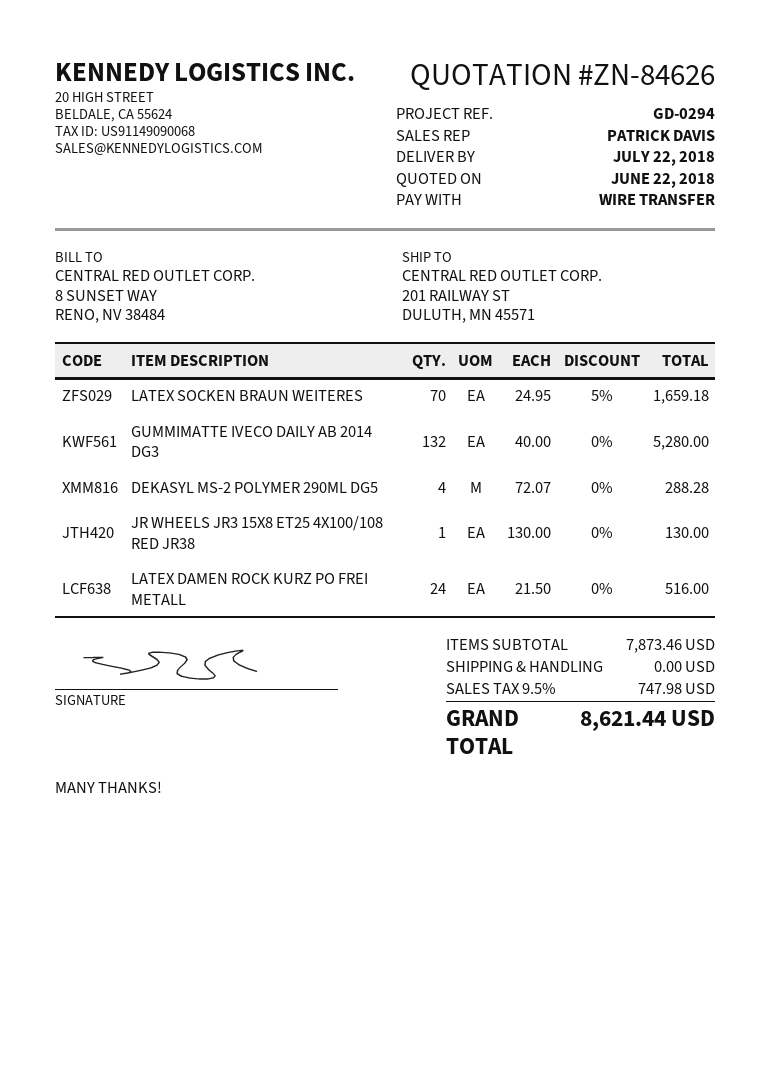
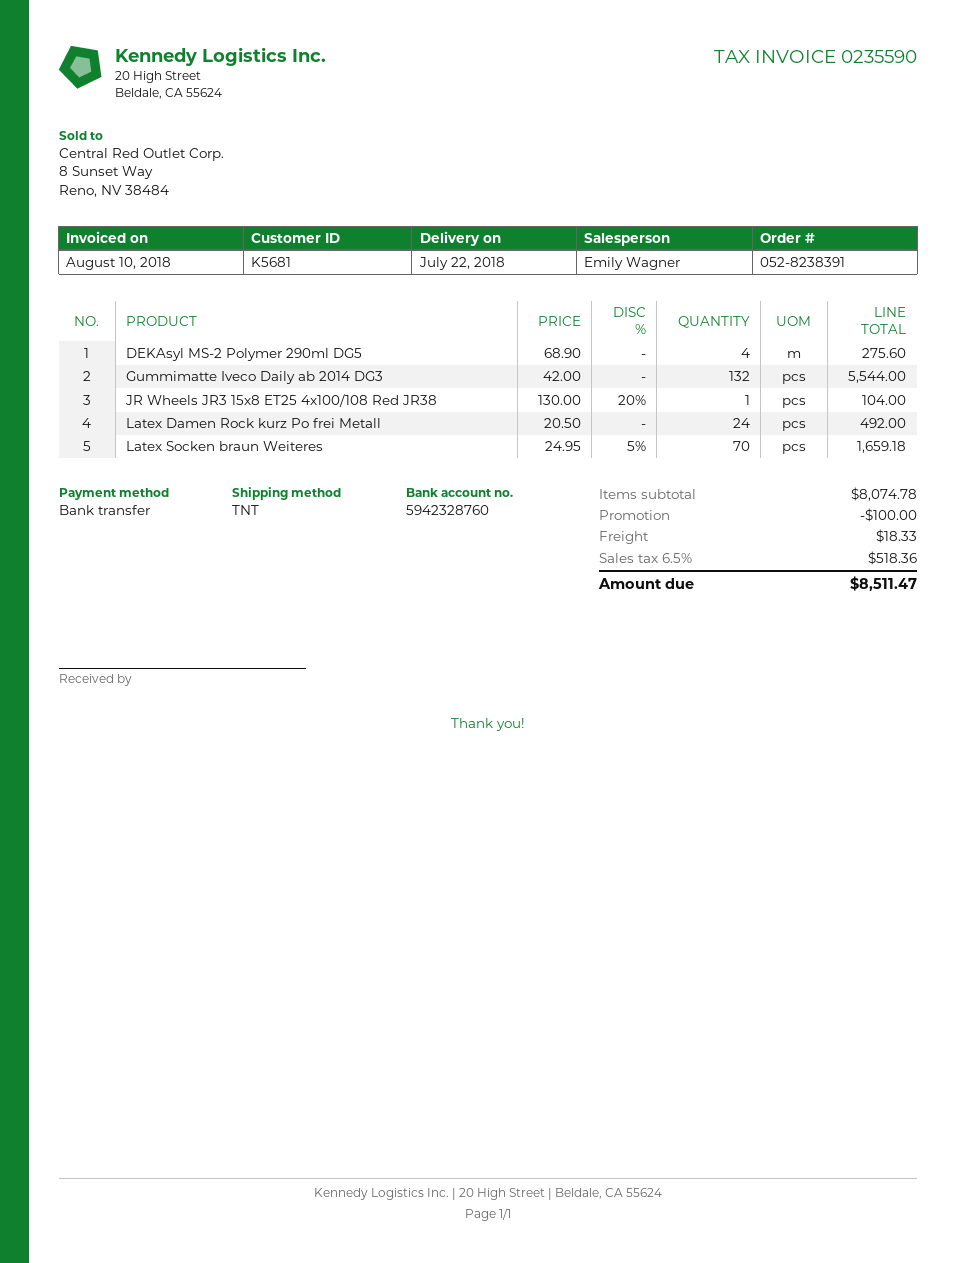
sales rep: PATRICK DAVIS -> Emily Wagner
GUMMIMATTE IVECO DAILY AB 2014 DG3: 132 x 40.00 = 5280.00 -> 132 x 42.00 = 5544.00
DEKASYL MS-2 POLYMER 290ML DG5: 4 x 72.07 = 288.28 -> 4 x 68.90 = 275.60
JR WHEELS JR3 15X8 ET25 4X100/108 RED JR38: 1 x 130.00 = 130.00 -> 1 x 130.00 - 20% = 104.00
LATEX DAMEN ROCK KURZ PO FREI METALL: 24 x 21.50 = 516.00 -> 24 x 20.50 = 492.00
subtotal: 7873.46 -> 8074.78
discount: none -> 100.00
shipping: 0.00 -> 18.33
tax: 9.5% = 747.98 -> 6.5% = 518.36
total: 8621.44 -> 8511.47

